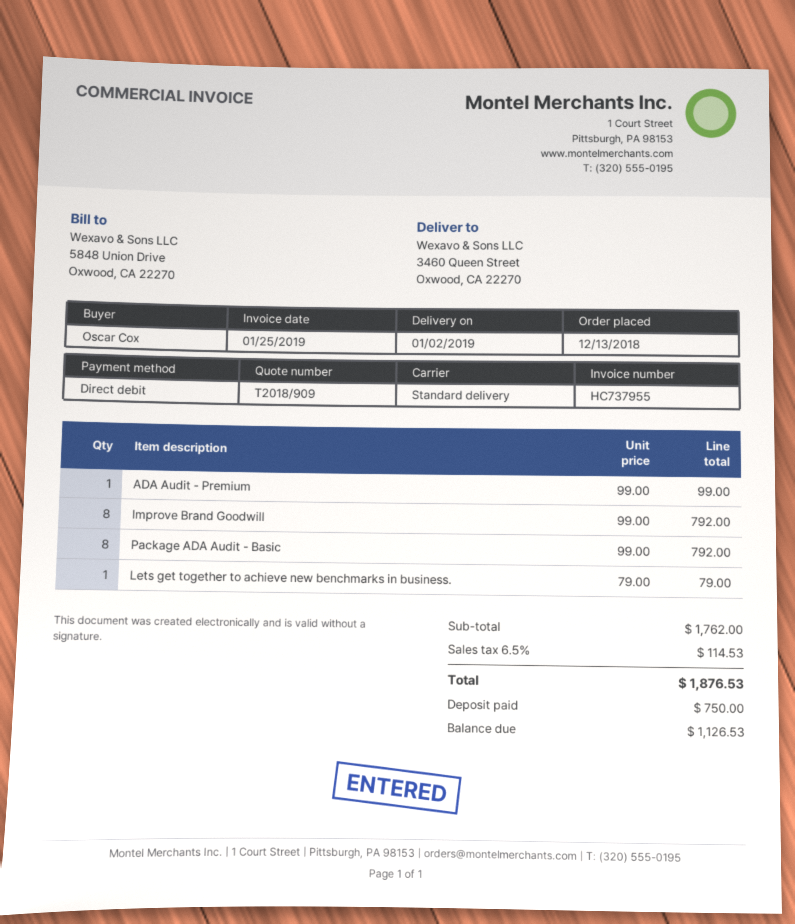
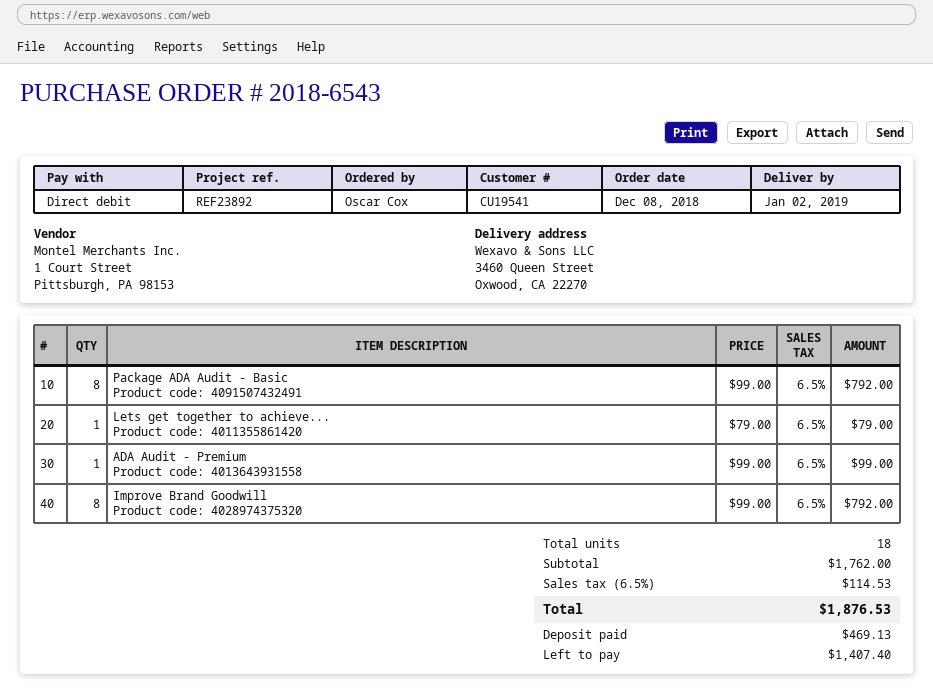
order date: 2018-12-13 -> 2018-12-08
deposit: 750.00 -> 469.13
balance: 1126.53 -> 1407.40

